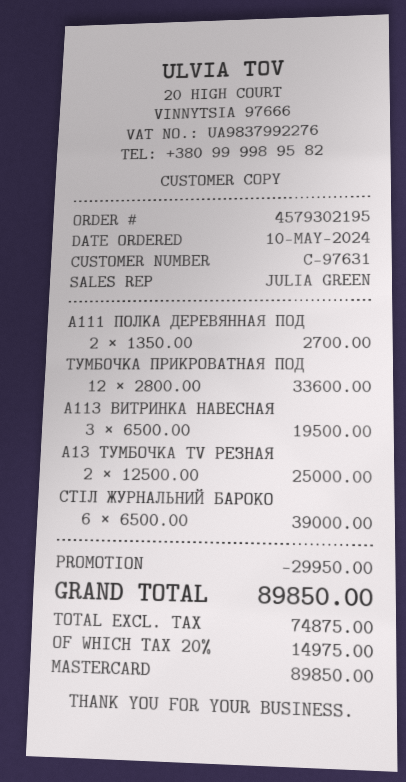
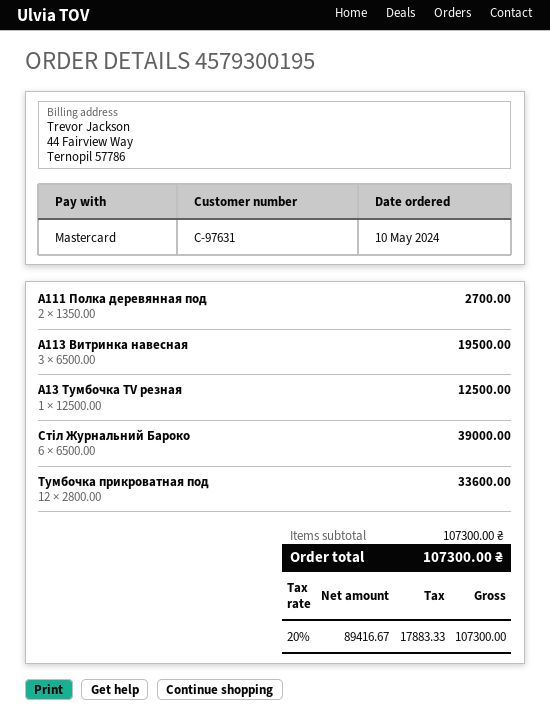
order number: 4579302195 -> 4579300195
А13 ТУМБОЧКА TV РЕЗНАЯ: 2 x 12500.00 = 25000.00 -> 1 x 12500.00 = 12500.00
discount: 29950.00 -> none
net: 74875.00 -> 89416.67
tax: 20% = 14975.00 -> 20% = 17883.33
total: 89850.00 -> 107300.00

